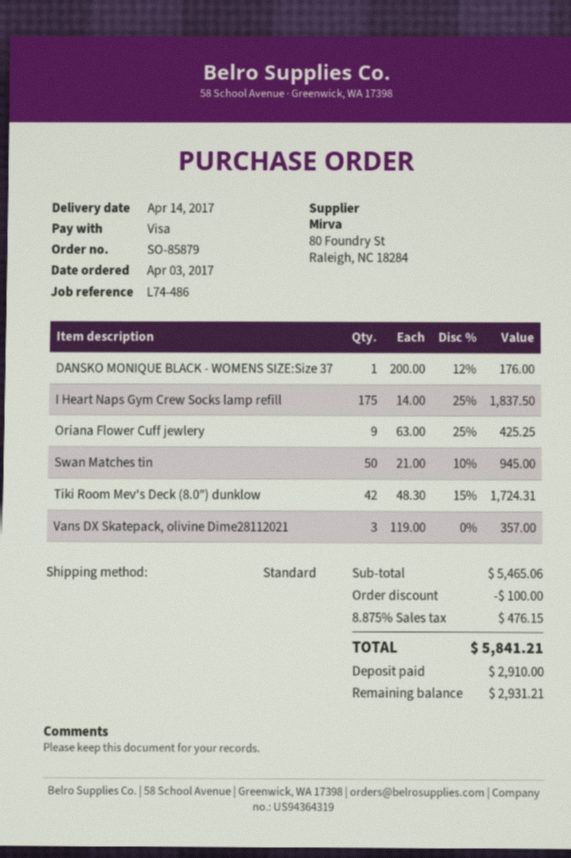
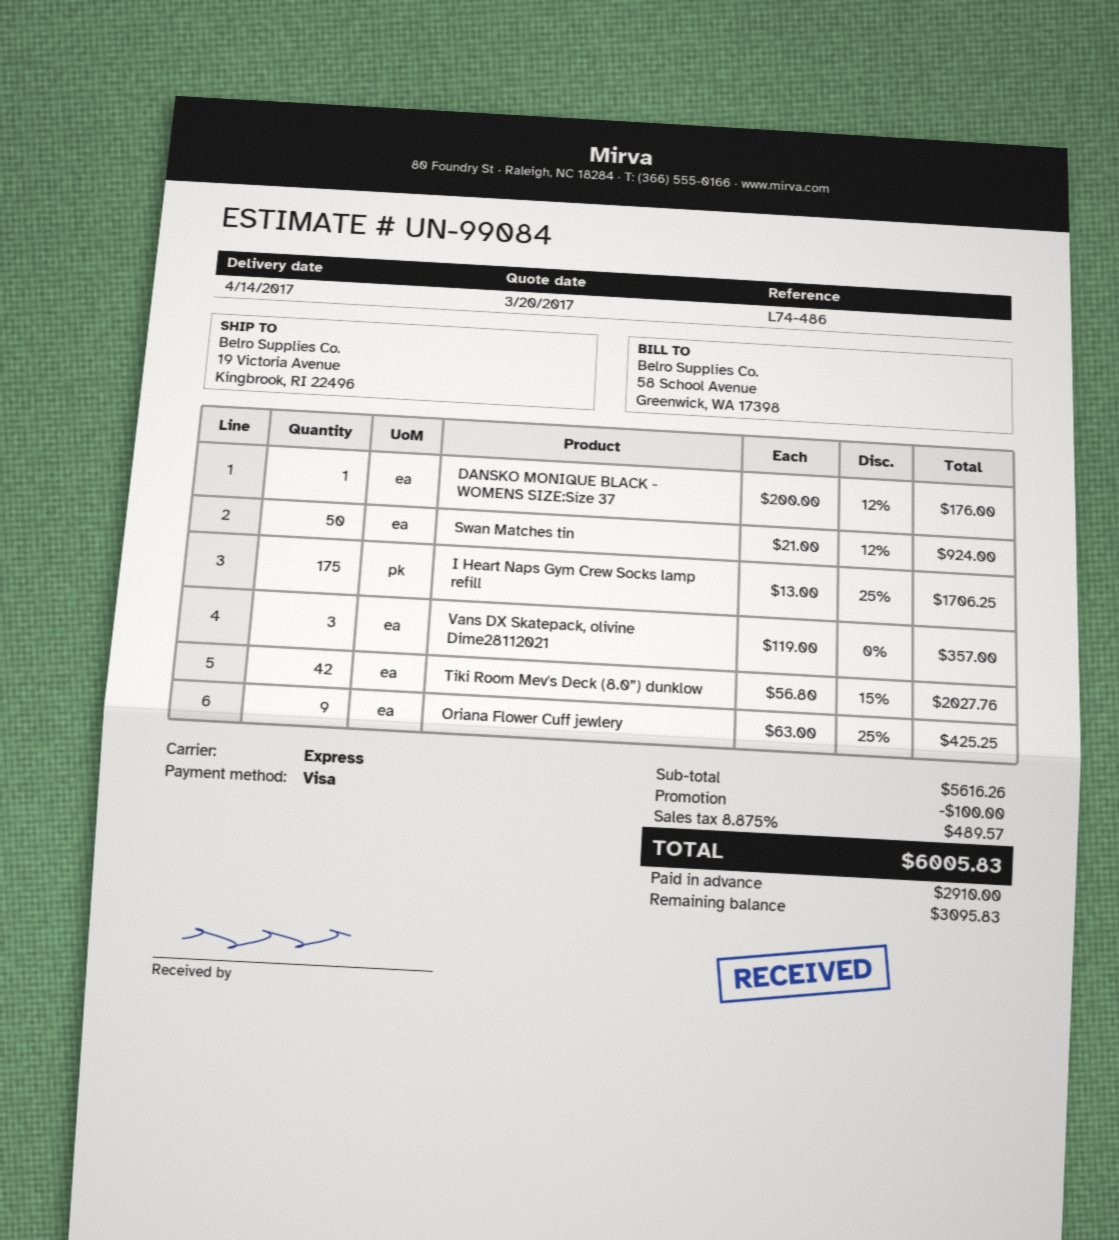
shipping method: standard -> express
I Heart Naps Gym Crew Socks lamp refill: 175 x 14.00 - 25% = 1837.50 -> 175 x 13.00 - 25% = 1706.25
Swan Matches tin: 50 x 21.00 - 10% = 945.00 -> 50 x 21.00 - 12% = 924.00
Tiki Room Mev's Deck (8.0”) dunklow: 42 x 48.30 - 15% = 1724.31 -> 42 x 56.80 - 15% = 2027.76
subtotal: 5465.06 -> 5616.26
tax: 8.875% = 476.15 -> 8.875% = 489.57
total: 5841.21 -> 6005.83
balance: 2931.21 -> 3095.83

